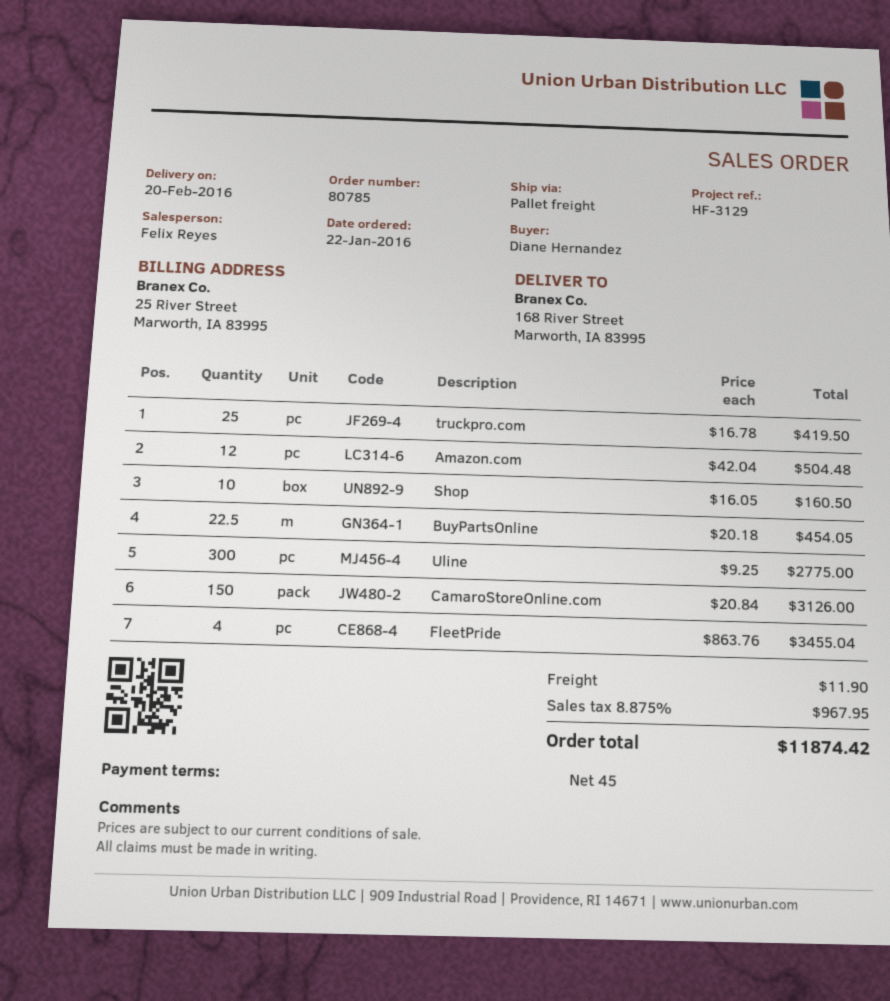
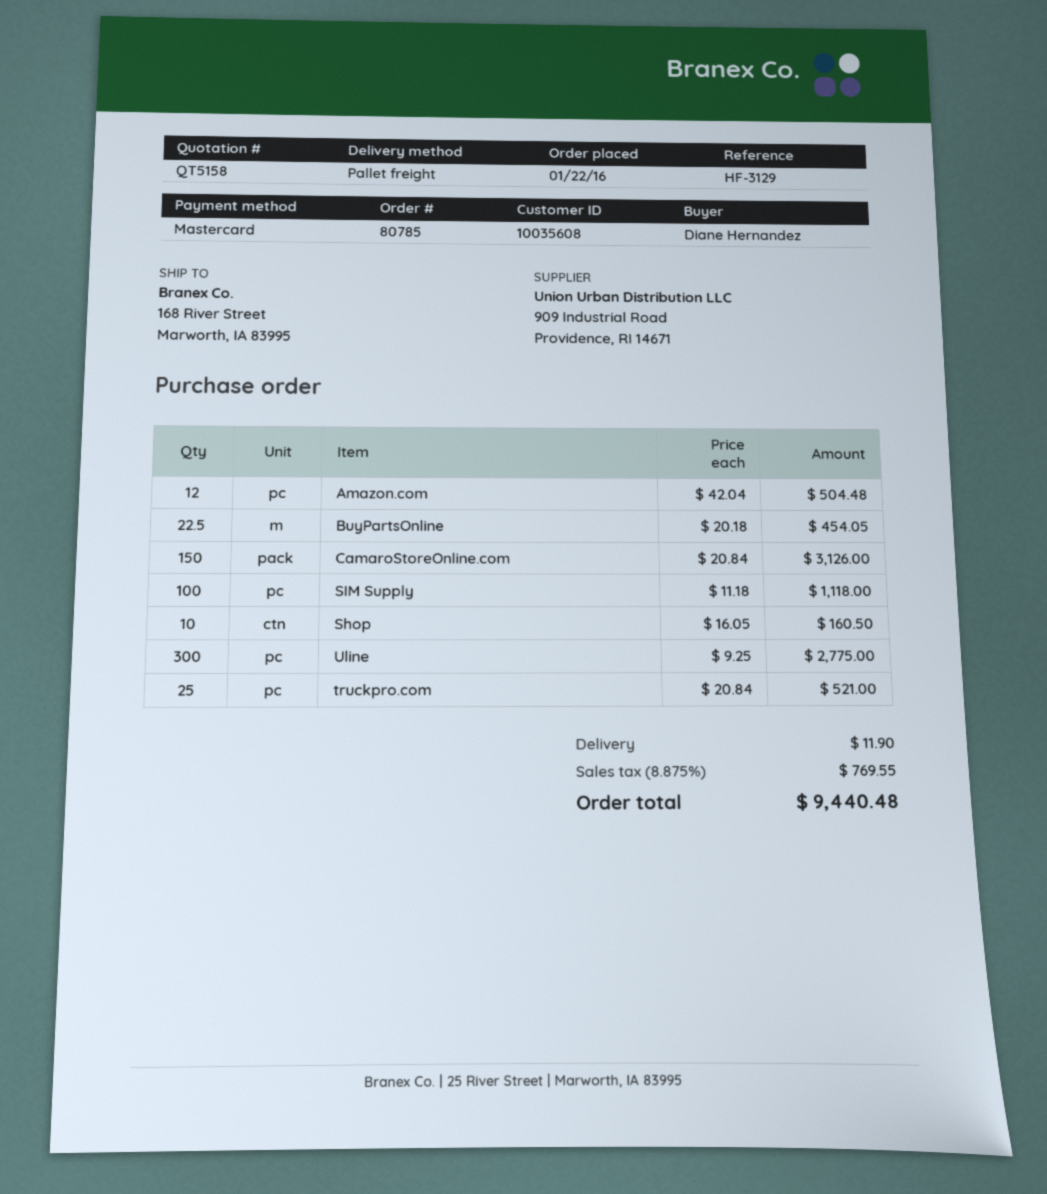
truckpro.com: 25 x 16.78 = 419.50 -> 25 x 20.84 = 521.00
FleetPride: 4 x 863.76 = 3455.04 -> none
SIM Supply: none -> 100 x 11.18 = 1118.00
tax: 8.875% = 967.95 -> 8.875% = 769.55
total: 11874.42 -> 9440.48

